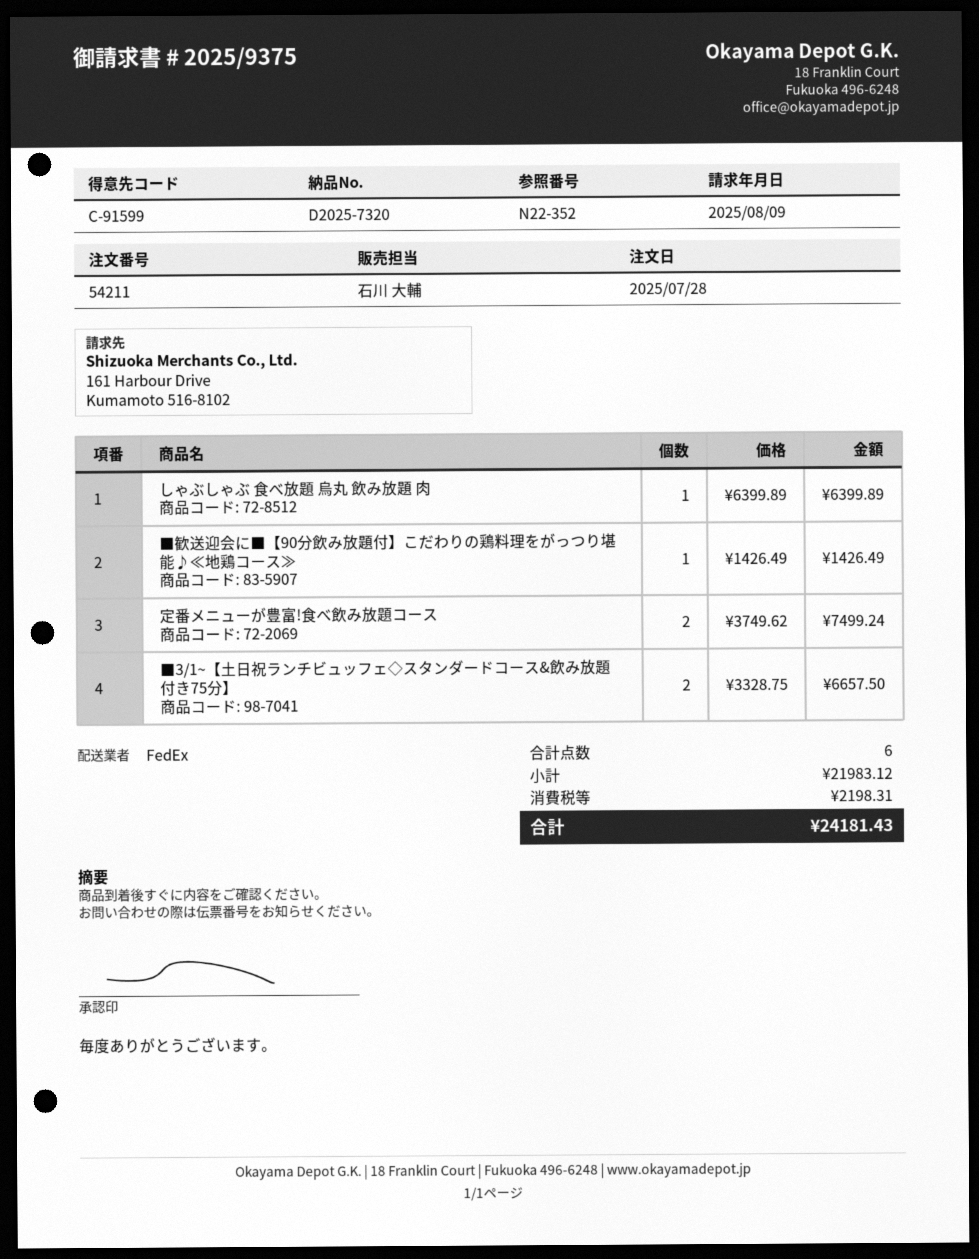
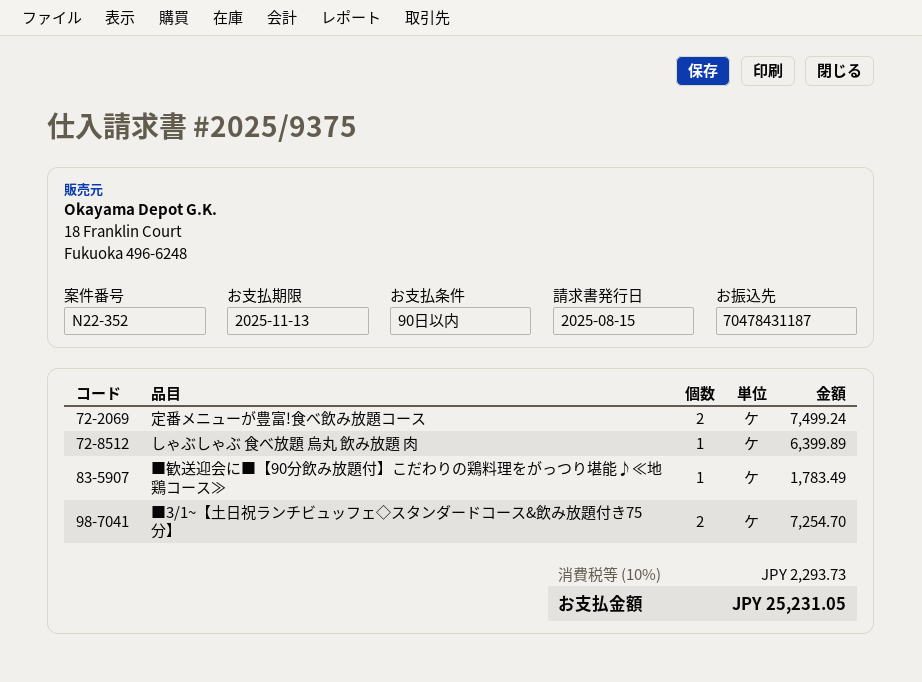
invoice date: 2025-08-09 -> 2025-08-15
■歓送迎会に■【90分飲み放題付】こだわりの鶏料理をがっつり堪能♪≪地鶏コース≫: 1 for 1426.49 -> 1 for 1783.49
■3/1~【土日祝ランチビュッフェ◇スタンダードコース&飲み放題付き75分】: 2 for 6657.50 -> 2 for 7254.70
tax: 2198.31 -> 2293.73
total: 24181.43 -> 25231.05

